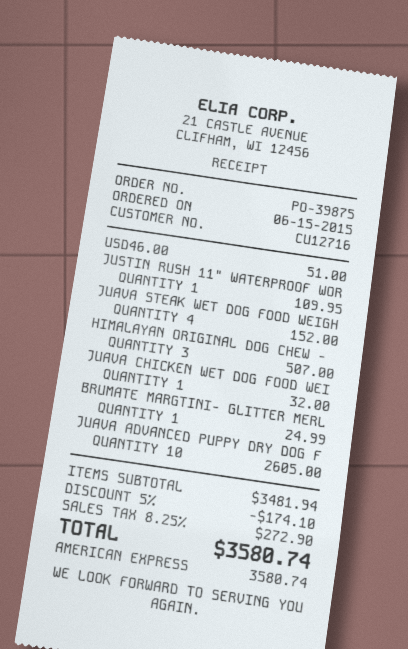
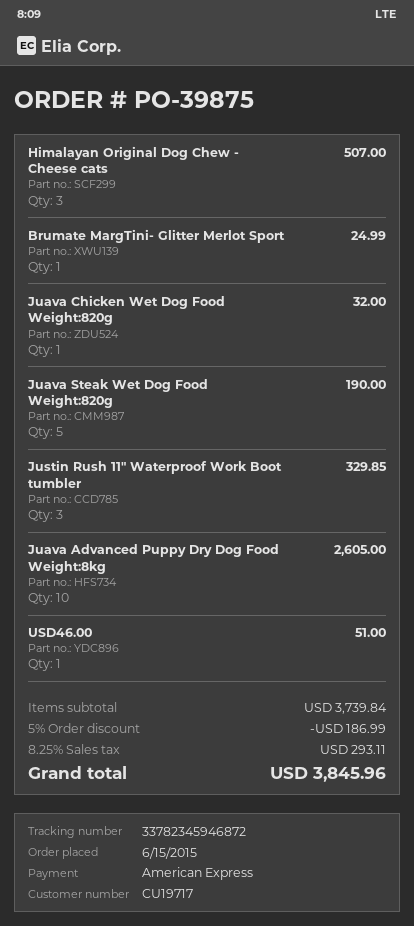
customer number: CU12716 -> CU19717
JUSTIN RUSH 11" WATERPROOF WOR: 1 for 109.95 -> 3 for 329.85
JUAVA STEAK WET DOG FOOD WEIGH: 4 for 152.00 -> 5 for 190.00
subtotal: 3481.94 -> 3739.84
discount: 5% = 174.10 -> 5% = 186.99
tax: 8.25% = 272.90 -> 8.25% = 293.11
total: 3580.74 -> 3845.96

